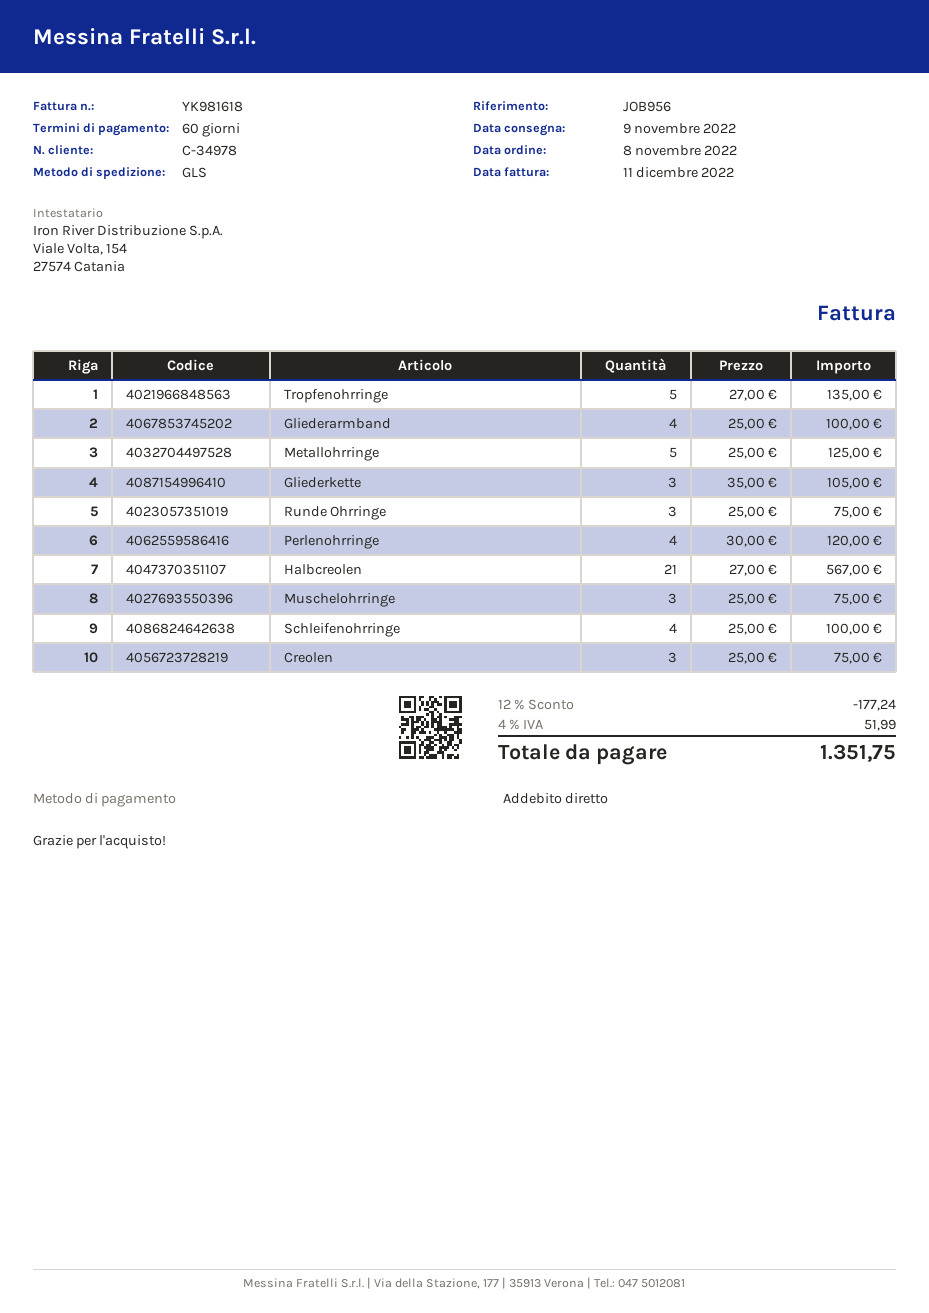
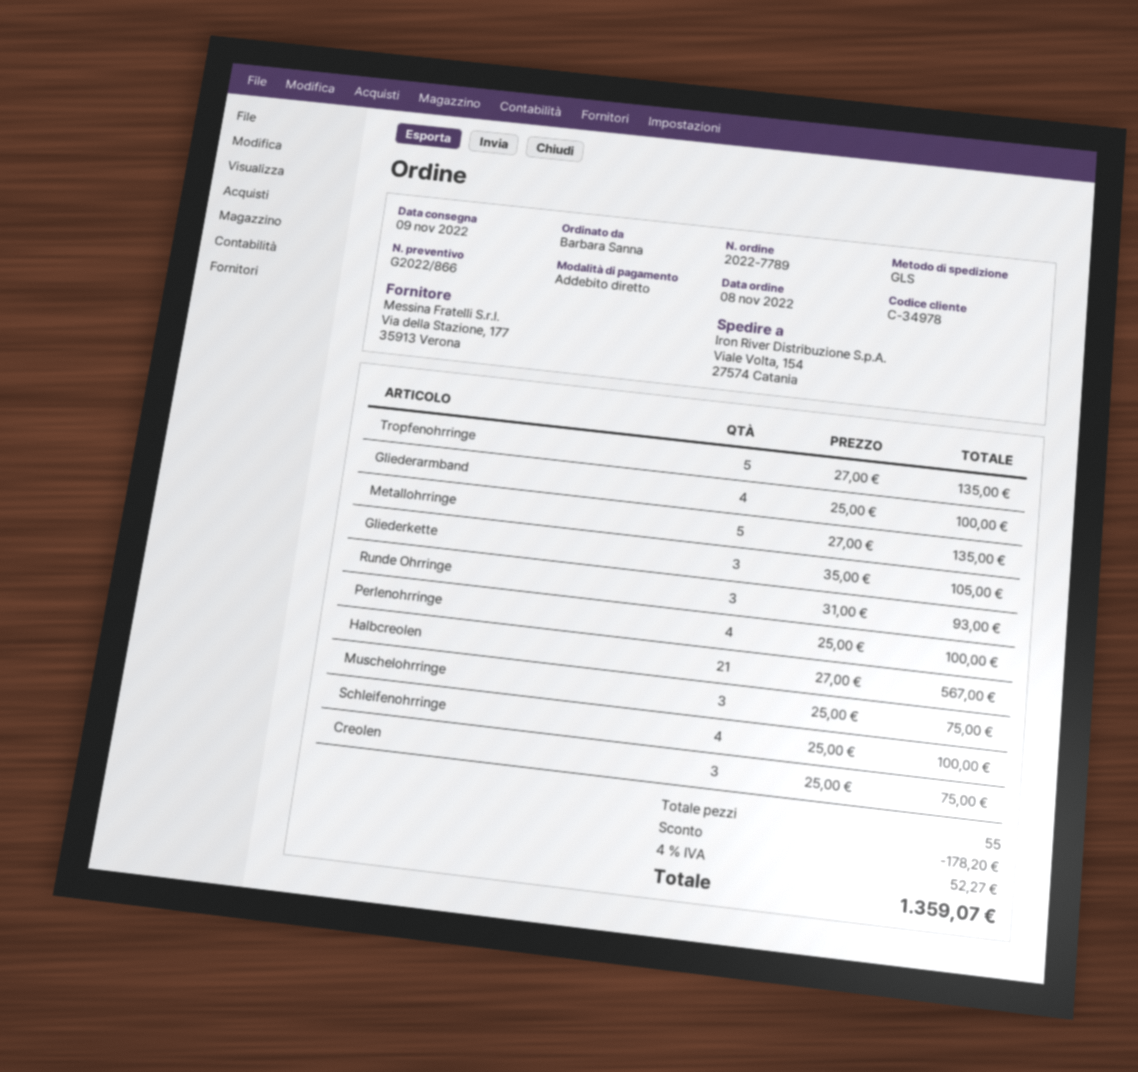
Metallohrringe: 5 x 25.00 = 125.00 -> 5 x 27.00 = 135.00
Runde Ohrringe: 3 x 25.00 = 75.00 -> 3 x 31.00 = 93.00
Perlenohrringe: 4 x 30.00 = 120.00 -> 4 x 25.00 = 100.00
discount: 177.24 -> 178.20
tax: 4% = 51.99 -> 4% = 52.27
total: 1351.75 -> 1359.07

